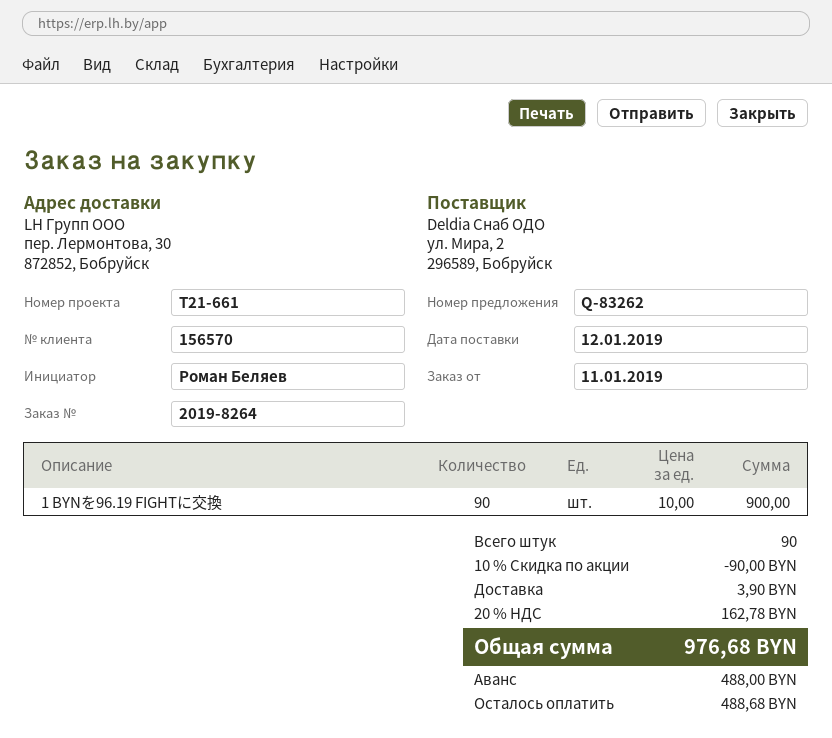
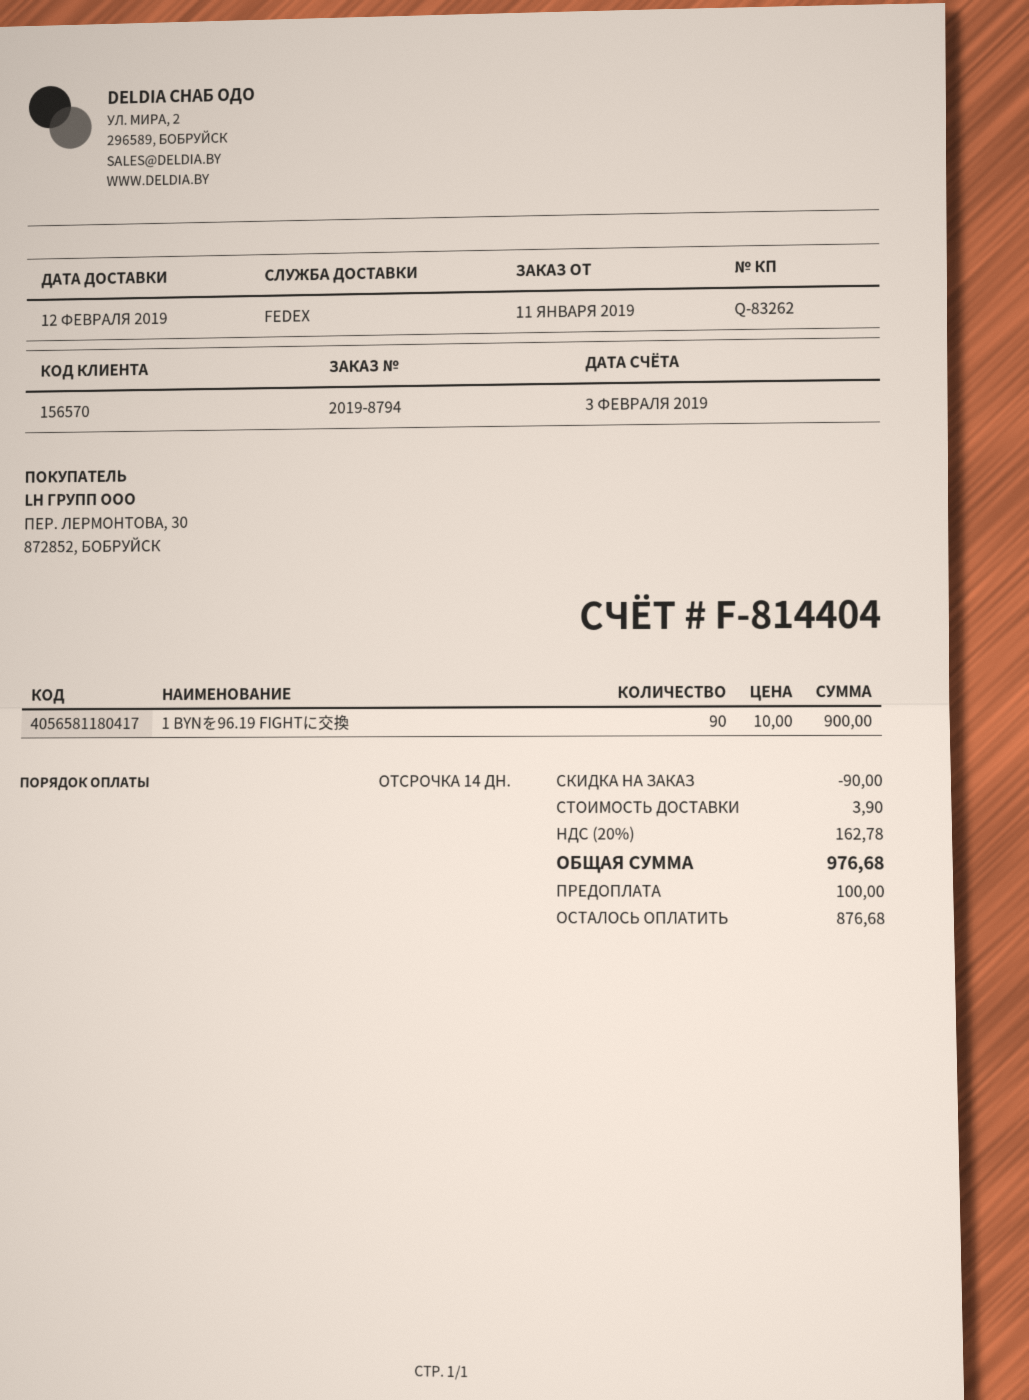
order number: 2019-8264 -> 2019-8794
delivery date: 2019-01-12 -> 2019-02-12
deposit: 488.00 -> 100.00
balance: 488.68 -> 876.68

